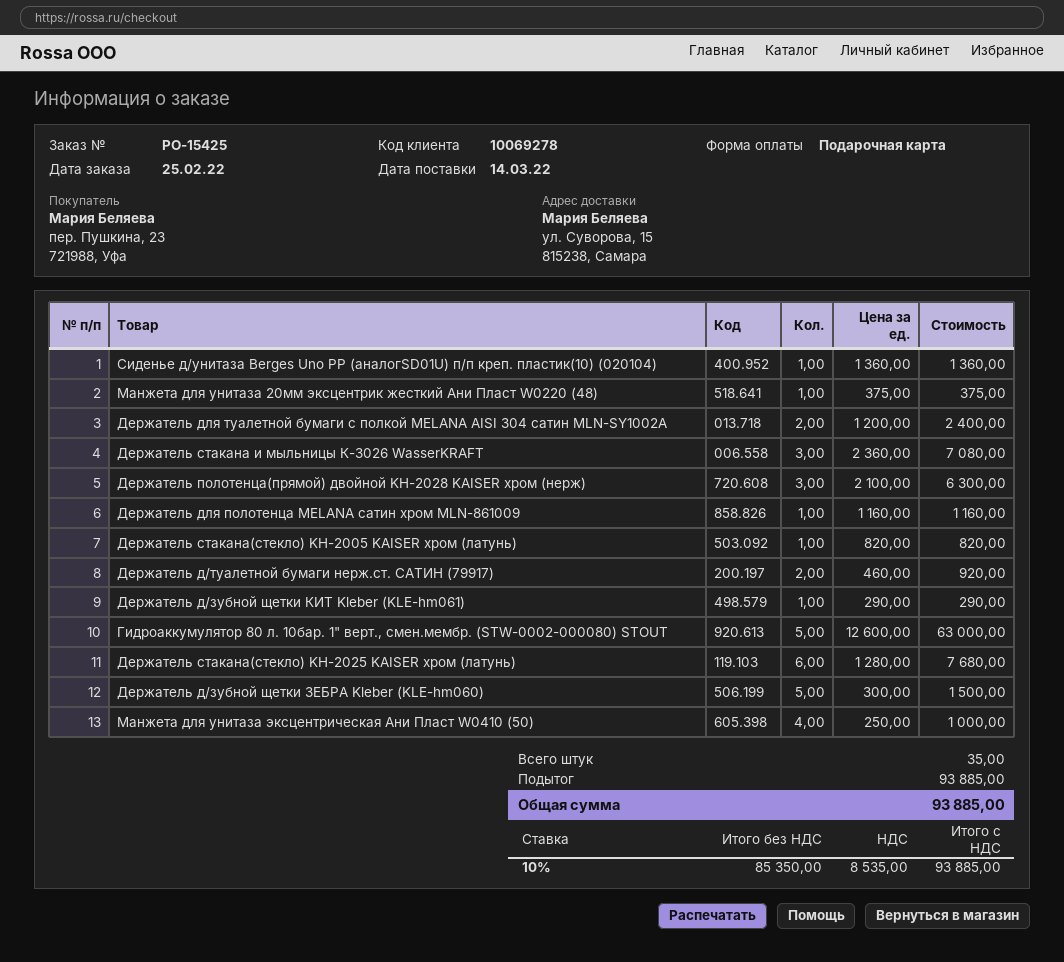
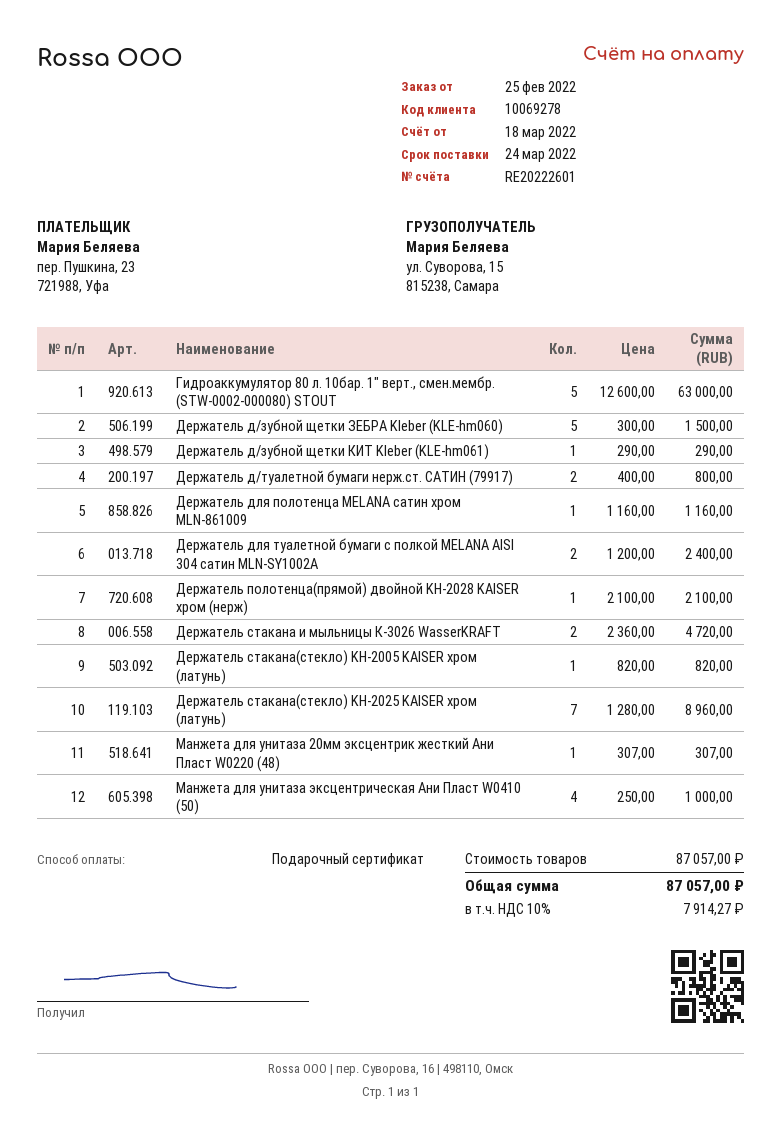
delivery date: 2022-03-14 -> 2022-03-24
Сиденье д/унитаза Berges Uno РР (аналогSD01U) п/п креп. пластик(10) (020104): 1 x 1360.00 = 1360.00 -> none
Манжета для унитаза 20мм эксцентрик жесткий Ани Пласт W0220 (48): 1 x 375.00 = 375.00 -> 1 x 307.00 = 307.00
Держатель стакана и мыльницы К-3026 WasserKRAFT: 3 x 2360.00 = 7080.00 -> 2 x 2360.00 = 4720.00
Держатель полотенца(прямой) двойной KH-2028 KAISER хром (нерж): 3 x 2100.00 = 6300.00 -> 1 x 2100.00 = 2100.00
Держатель д/туалетной бумаги нерж.ст. САТИН (79917): 2 x 460.00 = 920.00 -> 2 x 400.00 = 800.00
Держатель стакана(стекло) KH-2025 KAISER хром (латунь): 6 x 1280.00 = 7680.00 -> 7 x 1280.00 = 8960.00
subtotal: 93885.00 -> 87057.00
tax: 10% = 8535.00 -> 10% = 7914.27
total: 93885.00 -> 87057.00

